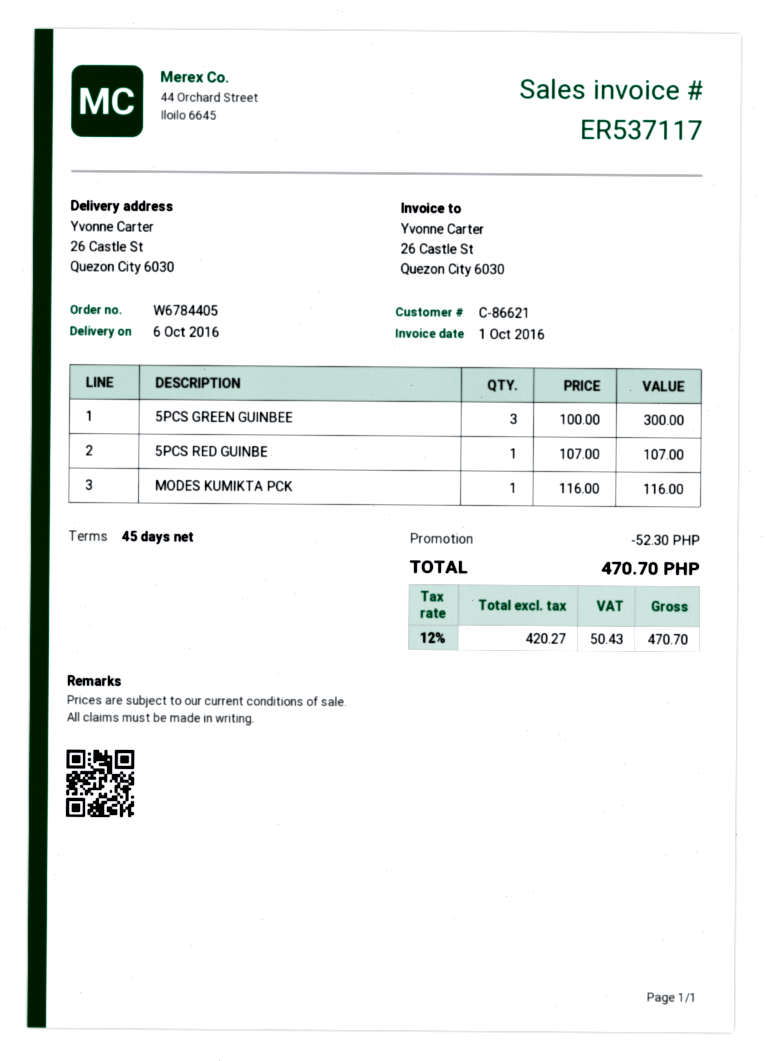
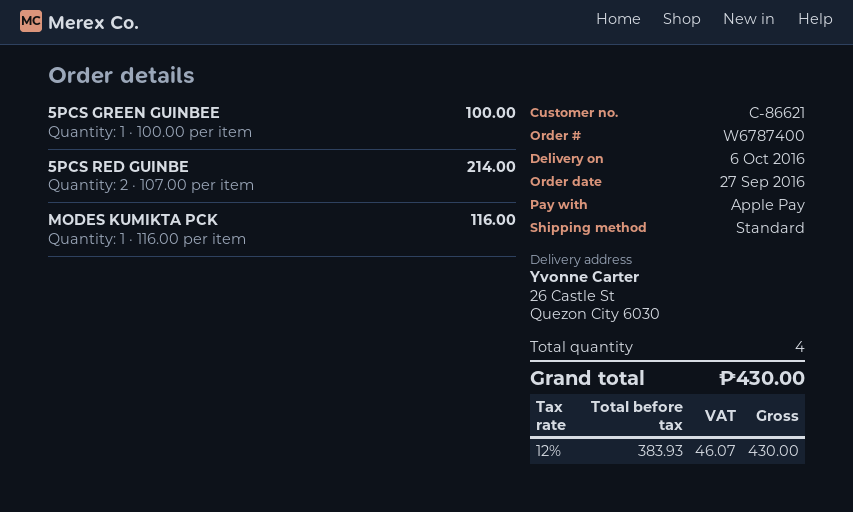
order number: W6784405 -> W6787400
5PCS GREEN GUINBEE: 3 x 100.00 = 300.00 -> 1 x 100.00 = 100.00
5PCS RED GUINBE: 1 x 107.00 = 107.00 -> 2 x 107.00 = 214.00
discount: 52.30 -> none
net: 420.27 -> 383.93
tax: 12% = 50.43 -> 12% = 46.07
total: 470.70 -> 430.00

